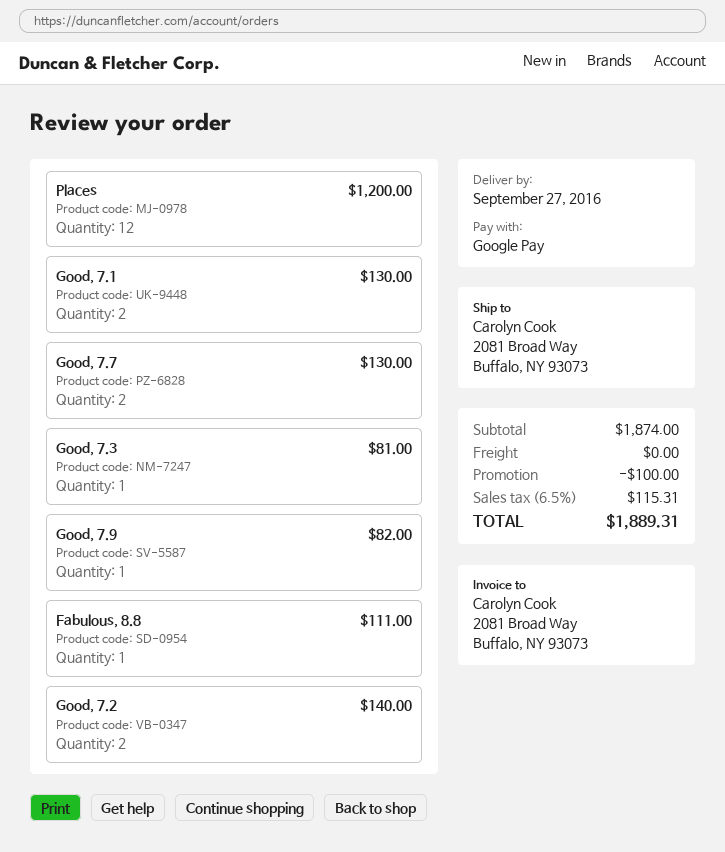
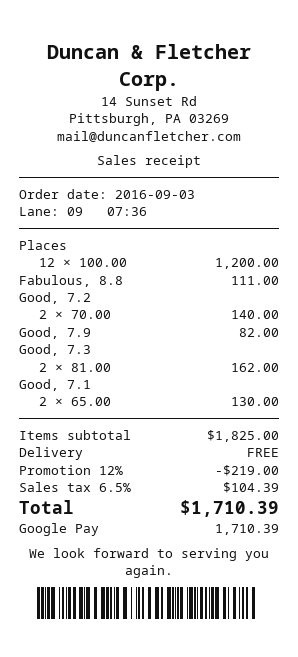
Good, 7.7: 2 for 130.00 -> none
Good, 7.3: 1 for 81.00 -> 2 for 162.00
subtotal: 1874.00 -> 1825.00
discount: 100.00 -> 219.00
tax: 6.5% = 115.31 -> 6.5% = 104.39
total: 1889.31 -> 1710.39

